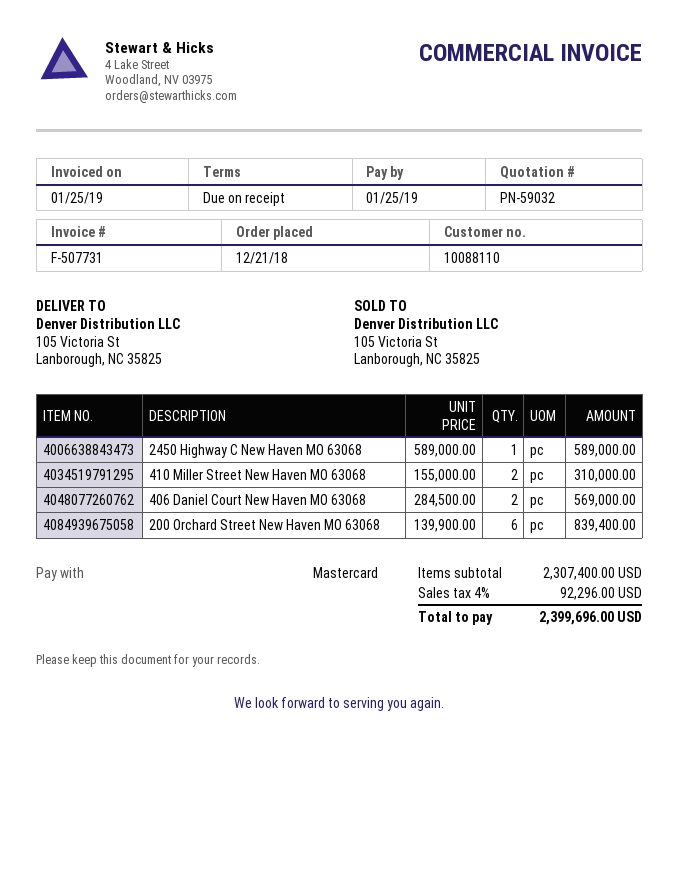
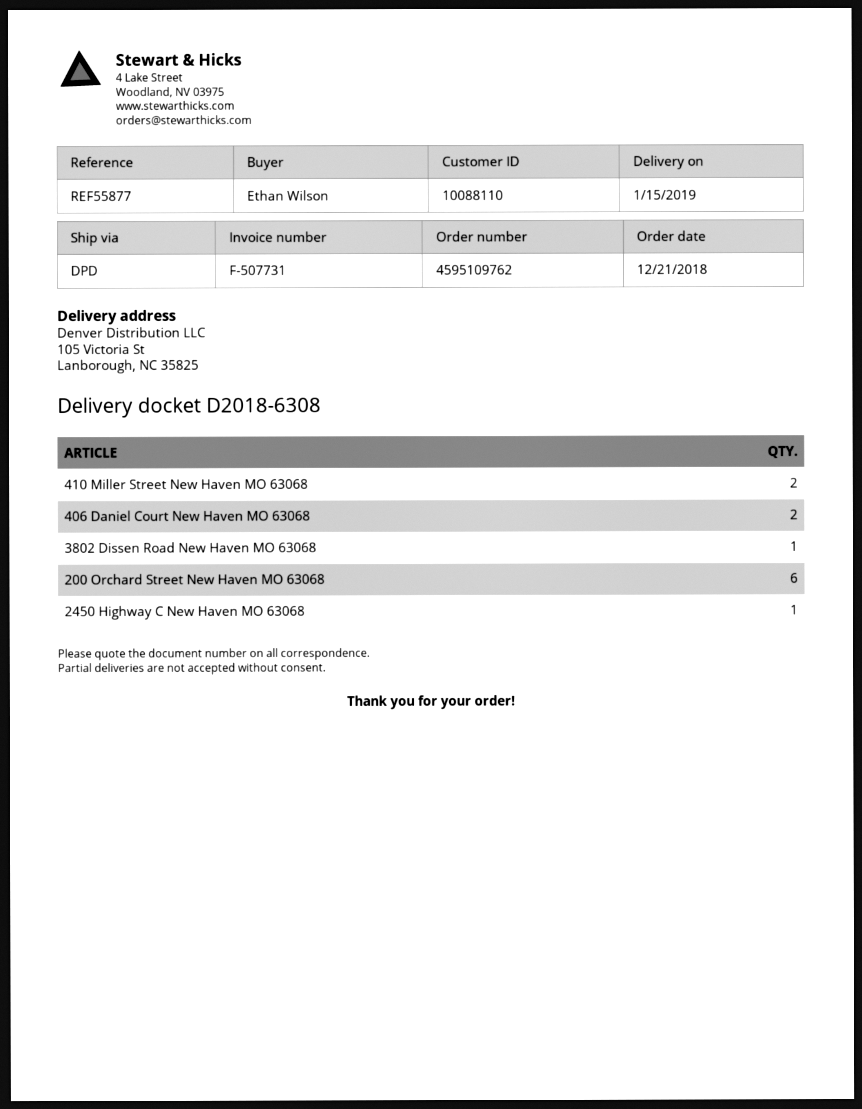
3802 Dissen Road New Haven MO 63068: none -> 1

